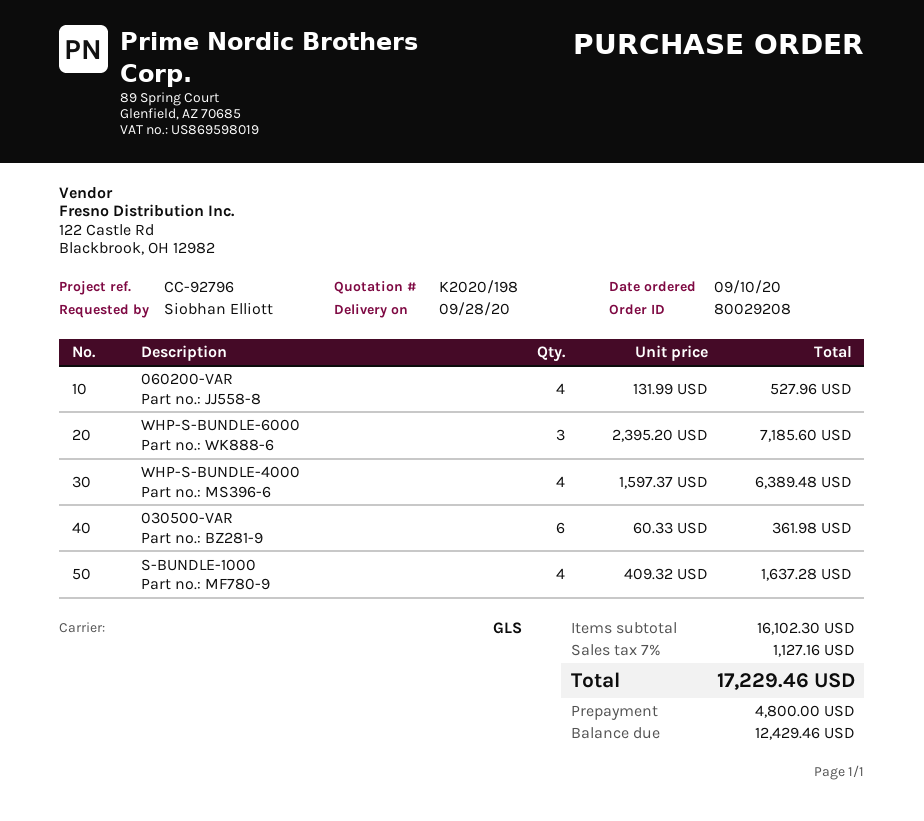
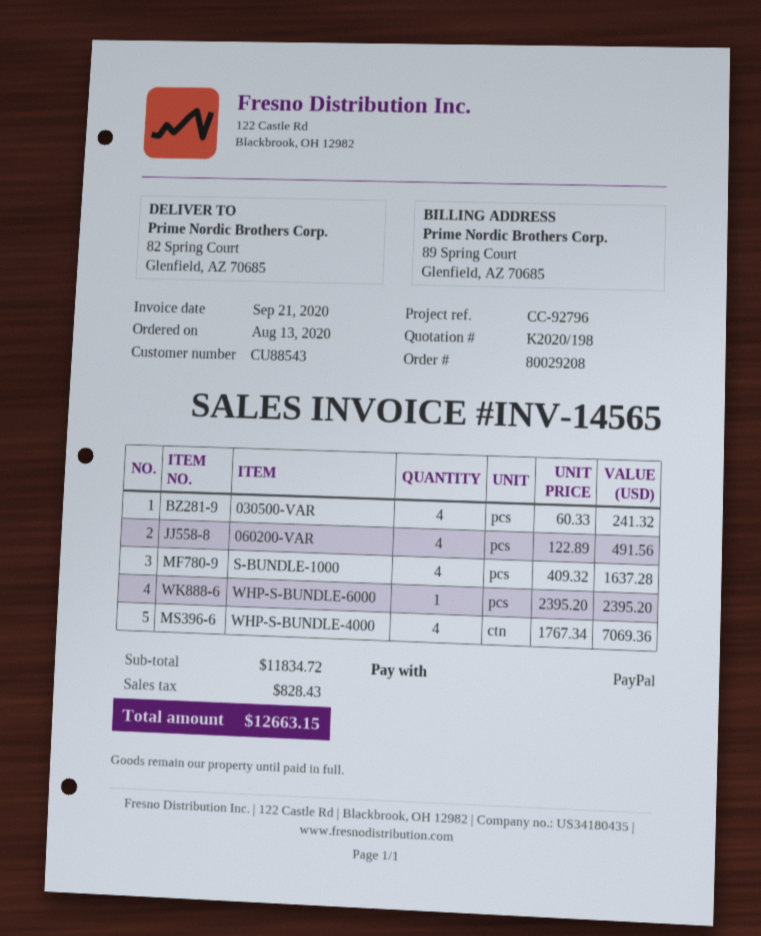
order date: 2020-09-10 -> 2020-08-13
060200-VAR: 4 x 131.99 = 527.96 -> 4 x 122.89 = 491.56
WHP-S-BUNDLE-6000: 3 x 2395.20 = 7185.60 -> 1 x 2395.20 = 2395.20
WHP-S-BUNDLE-4000: 4 x 1597.37 = 6389.48 -> 4 x 1767.34 = 7069.36
030500-VAR: 6 x 60.33 = 361.98 -> 4 x 60.33 = 241.32
subtotal: 16102.30 -> 11834.72
tax: 1127.16 -> 828.43
total: 17229.46 -> 12663.15

